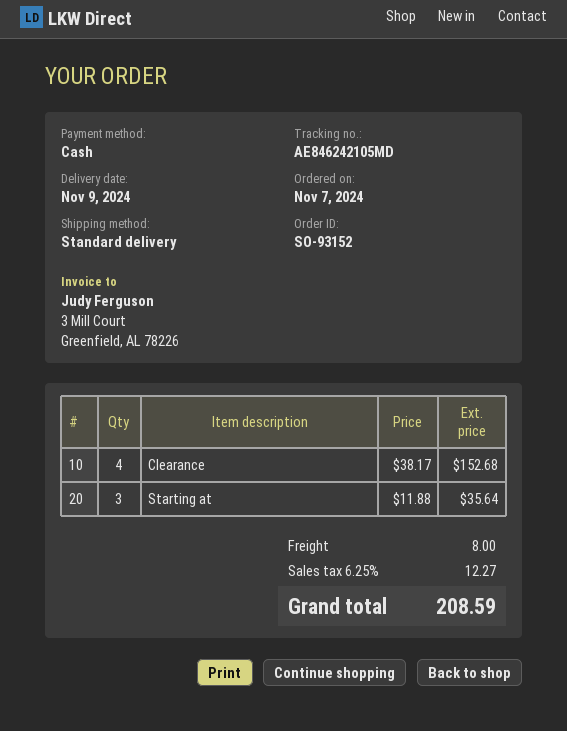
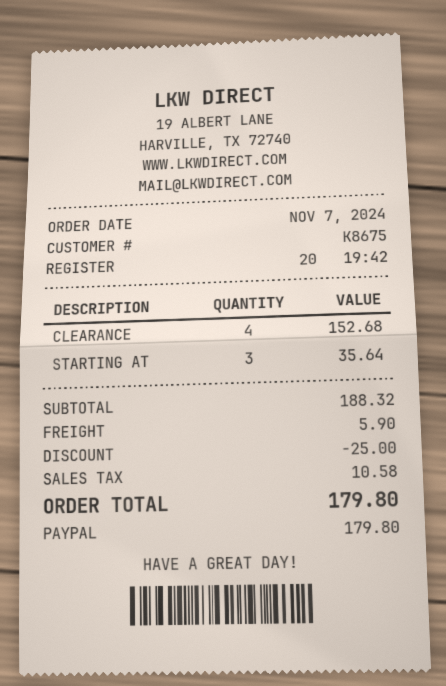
payment method: cash -> PayPal
discount: none -> 25.00
shipping: 8.00 -> 5.90
tax: 12.27 -> 10.58
total: 208.59 -> 179.80

